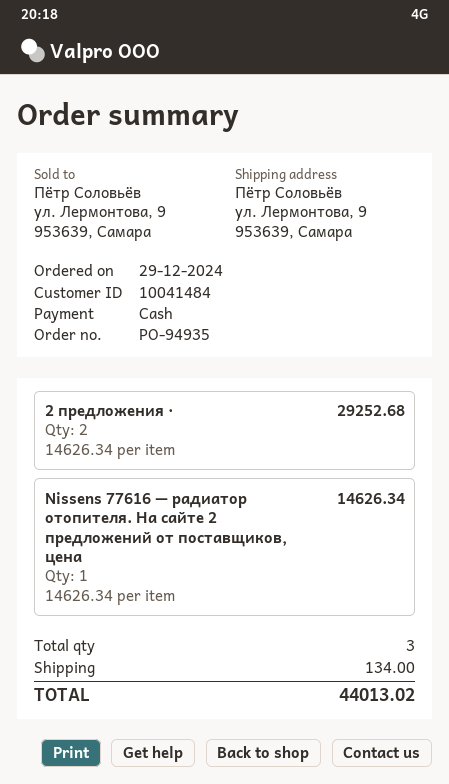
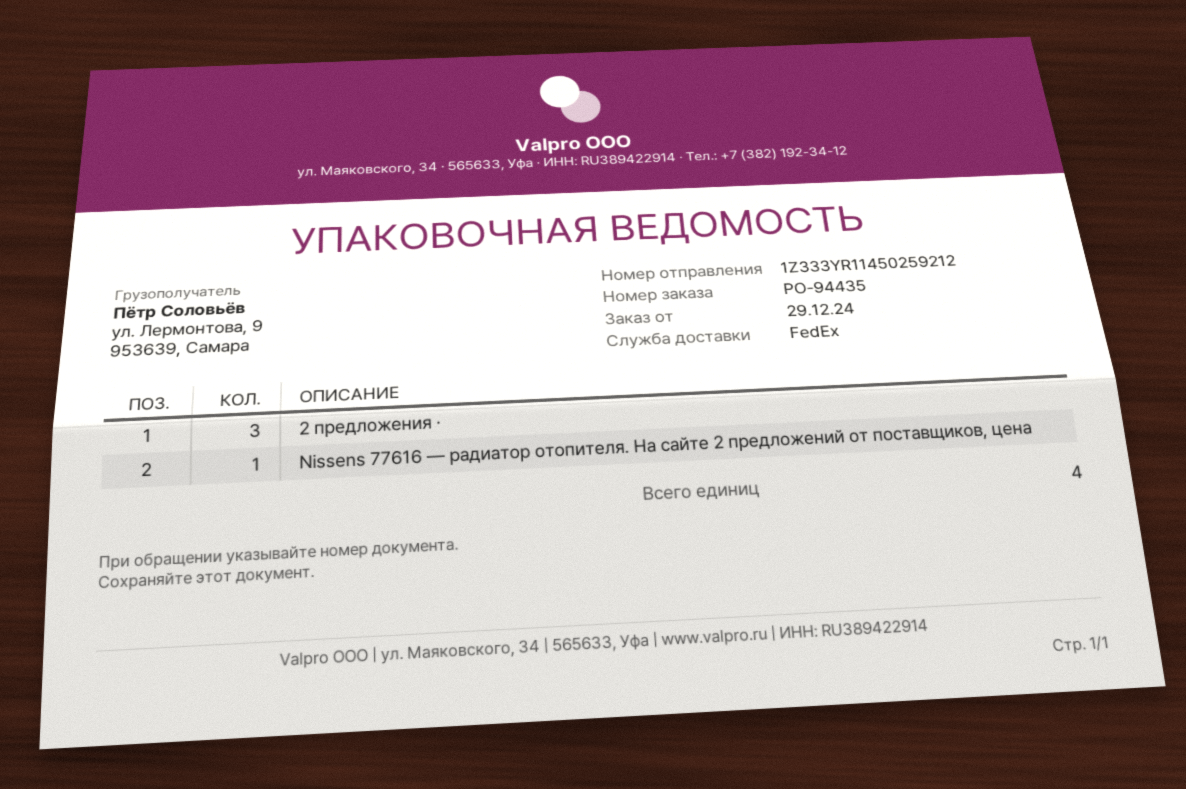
order number: PO-94935 -> PO-94435
2 предложения ·: 2 -> 3
total quantity: 3 -> 4

